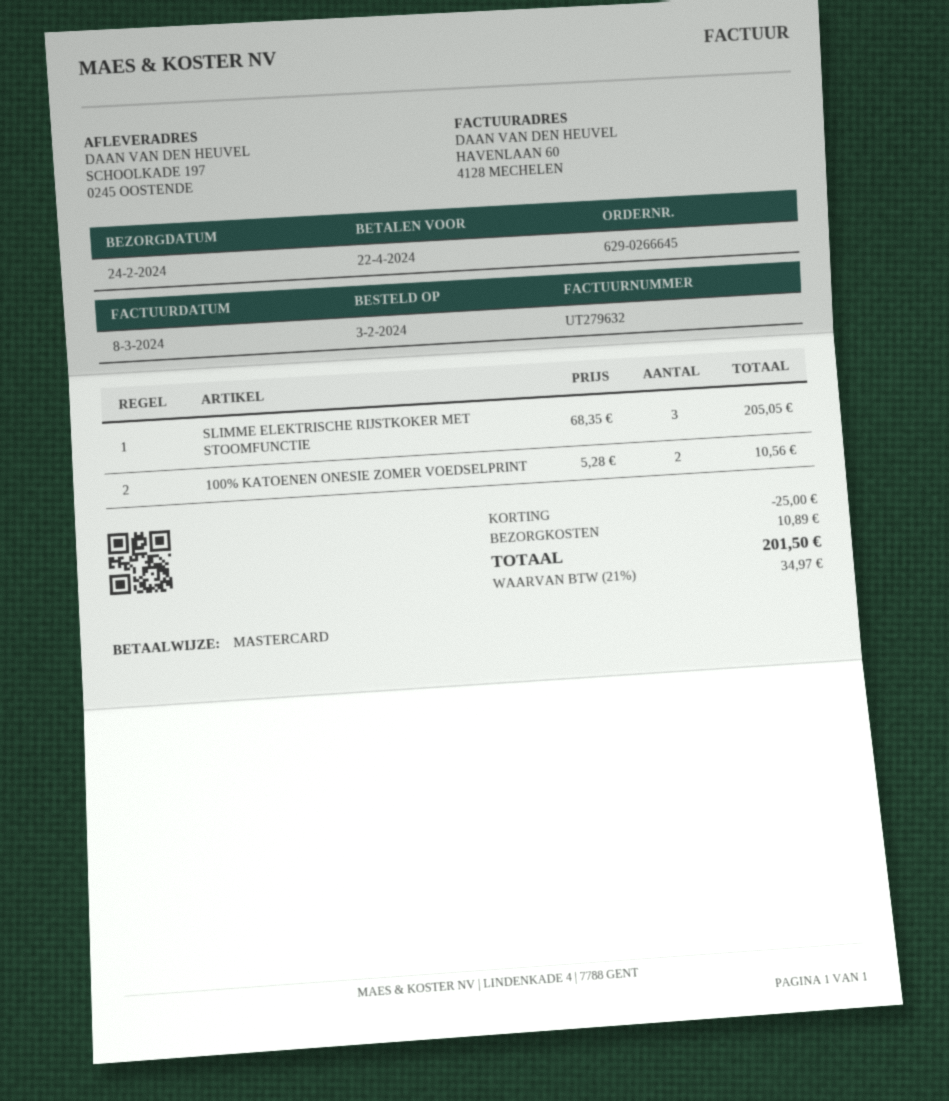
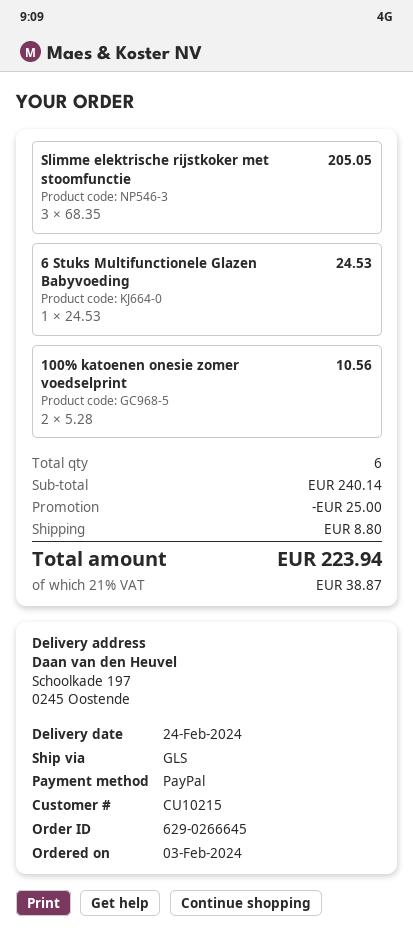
payment method: Mastercard -> PayPal
6 Stuks Multifunctionele Glazen Babyvoeding: none -> 1 x 24.53 = 24.53
shipping: 10.89 -> 8.80
tax: 21% = 34.97 -> 21% = 38.87
total: 201.50 -> 223.94

